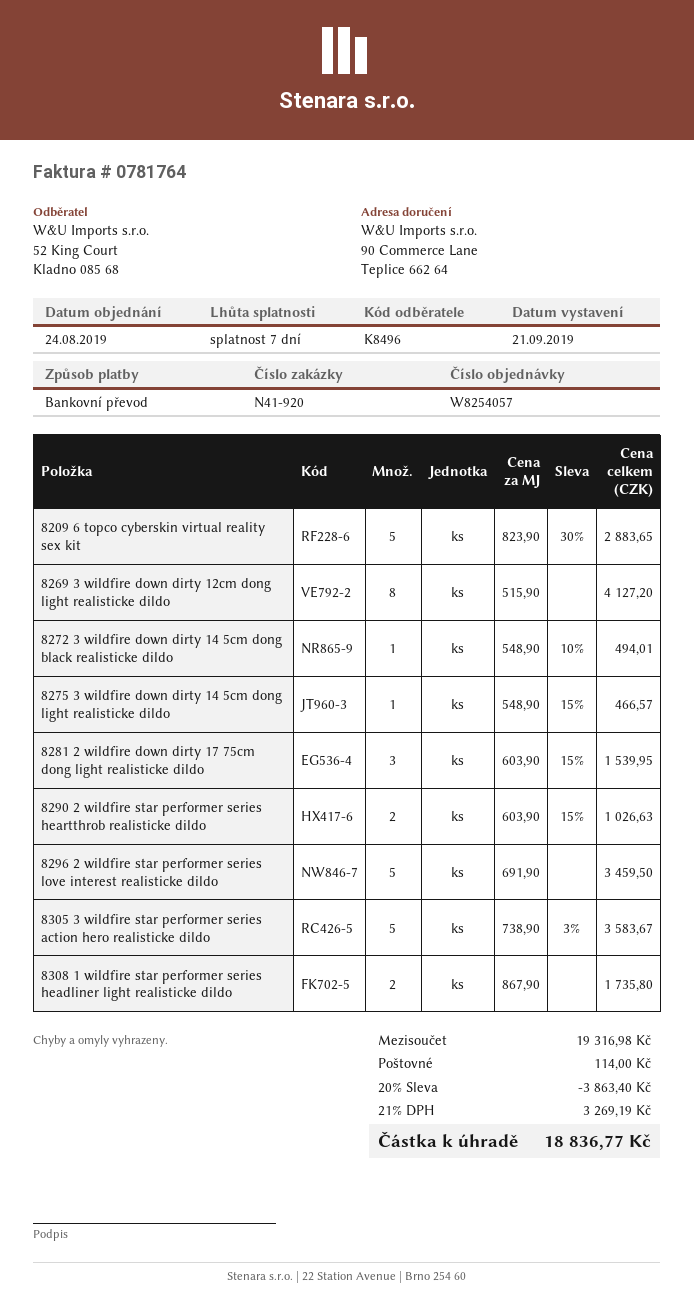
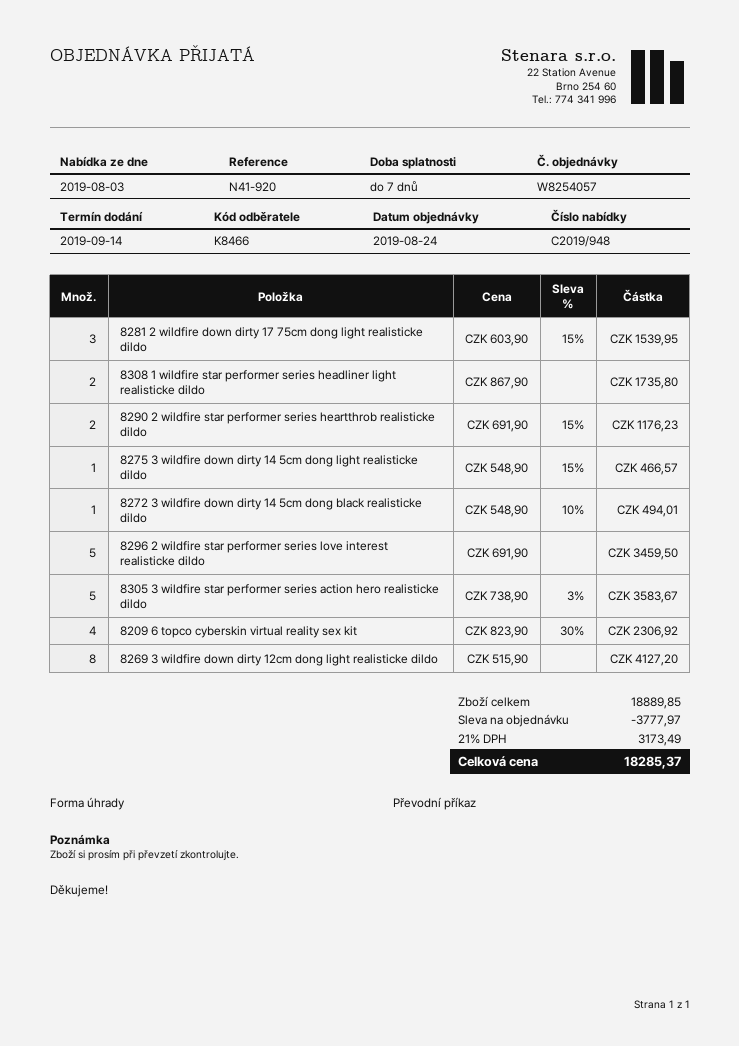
customer number: K8496 -> K8466
8209 6 topco cyberskin virtual reality sex kit: 5 x 823.90 - 30% = 2883.65 -> 4 x 823.90 - 30% = 2306.92
8290 2 wildfire star performer series heartthrob realisticke dildo: 2 x 603.90 - 15% = 1026.63 -> 2 x 691.90 - 15% = 1176.23
subtotal: 19316.98 -> 18889.85
discount: 3863.40 -> 3777.97
shipping: 114.00 -> none
tax: 21% = 3269.19 -> 21% = 3173.49
total: 18836.77 -> 18285.37

